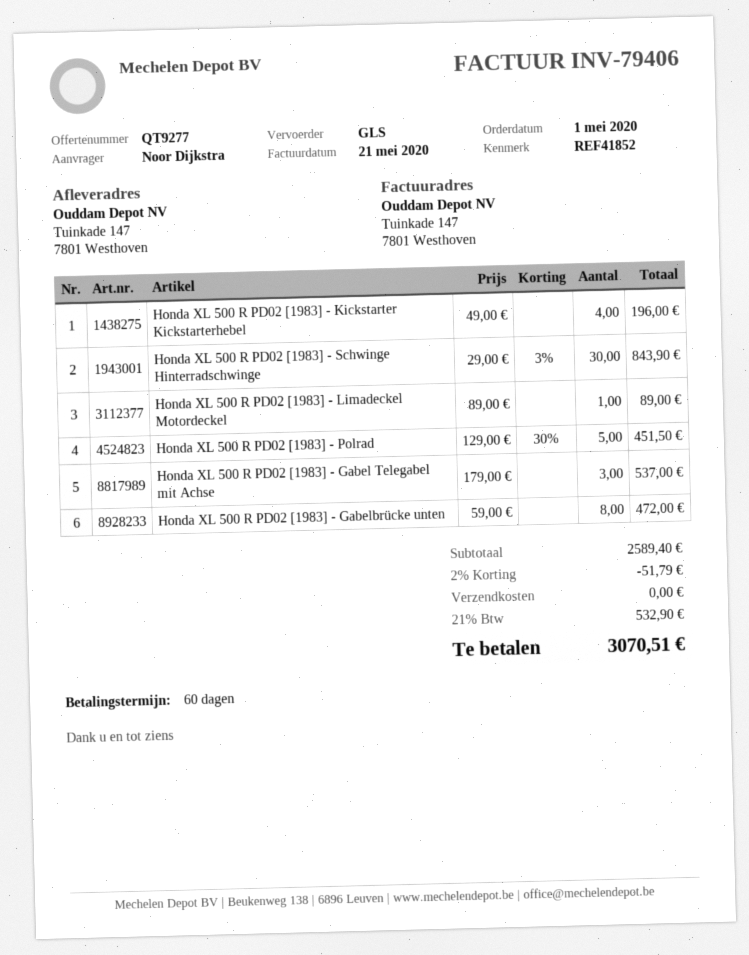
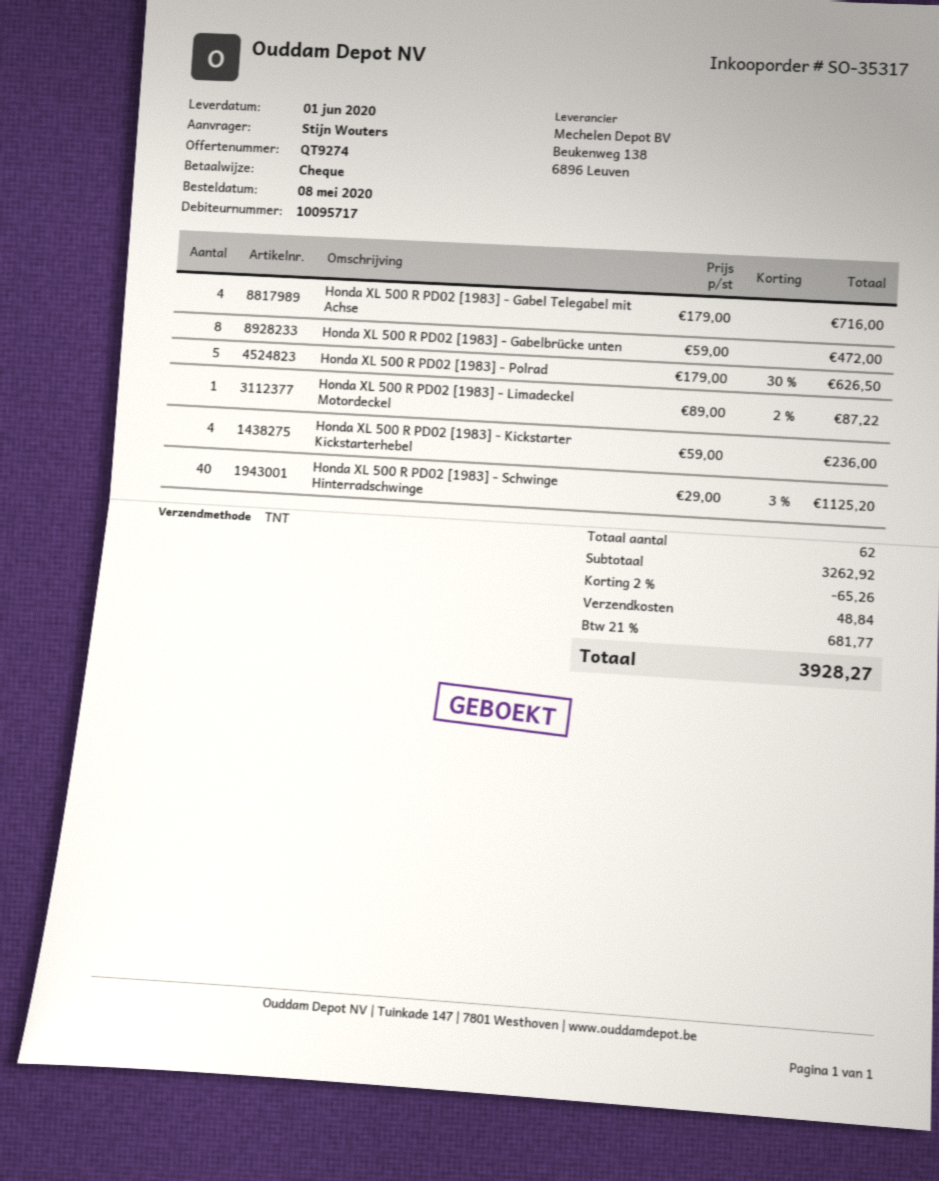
quote number: QT9277 -> QT9274
order date: 2020-05-01 -> 2020-05-08
ordered by: Noor Dijkstra -> Stijn Wouters
shipping method: GLS -> TNT
Honda XL 500 R PD02 [1983] - Kickstarter Kickstarterhebel: 4 x 49.00 = 196.00 -> 4 x 59.00 = 236.00
Honda XL 500 R PD02 [1983] - Schwinge Hinterradschwinge: 30 x 29.00 - 3% = 843.90 -> 40 x 29.00 - 3% = 1125.20
Honda XL 500 R PD02 [1983] - Limadeckel Motordeckel: 1 x 89.00 = 89.00 -> 1 x 89.00 - 2% = 87.22
Honda XL 500 R PD02 [1983] - Polrad: 5 x 129.00 - 30% = 451.50 -> 5 x 179.00 - 30% = 626.50
Honda XL 500 R PD02 [1983] - Gabel Telegabel mit Achse: 3 x 179.00 = 537.00 -> 4 x 179.00 = 716.00
subtotal: 2589.40 -> 3262.92
discount: 2% = 51.79 -> 2% = 65.26
shipping: 0.00 -> 48.84
tax: 21% = 532.90 -> 21% = 681.77
total: 3070.51 -> 3928.27

